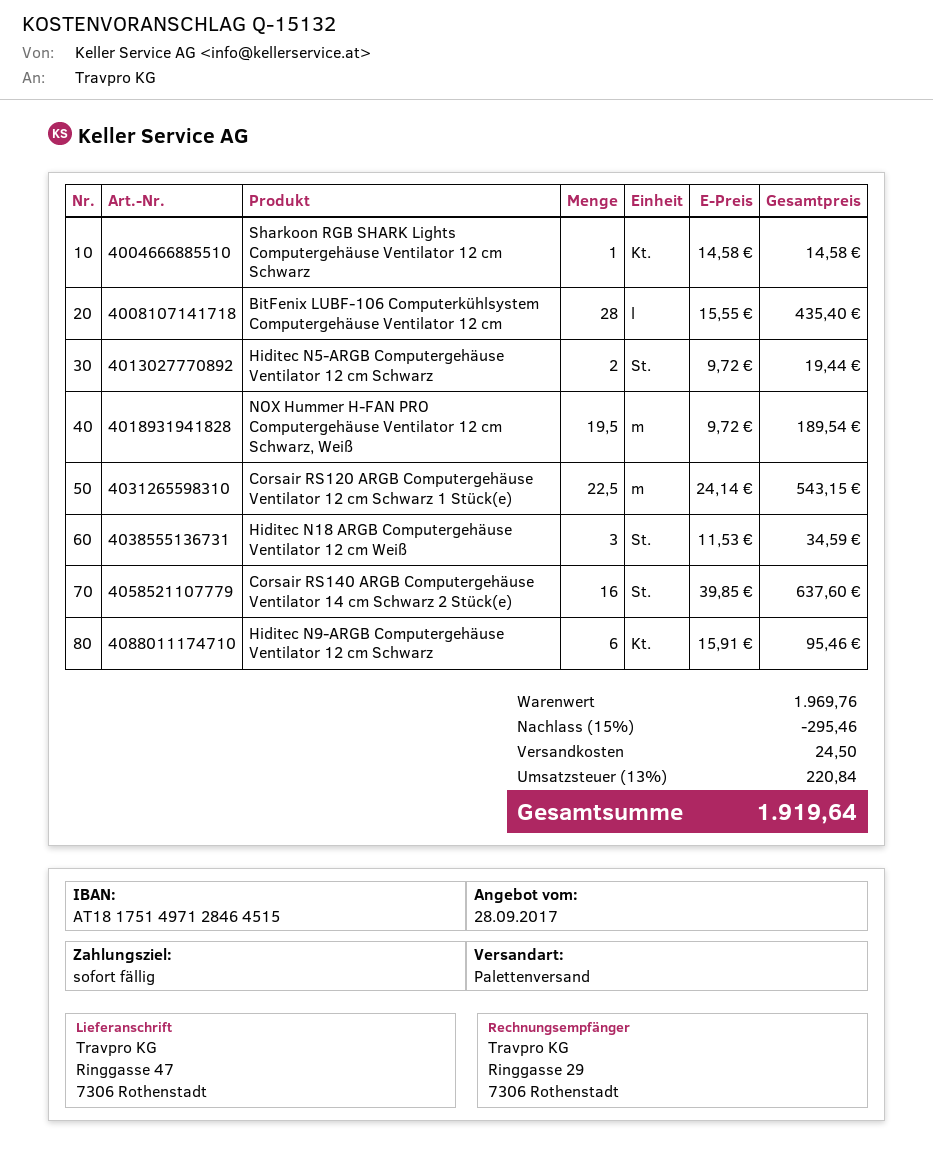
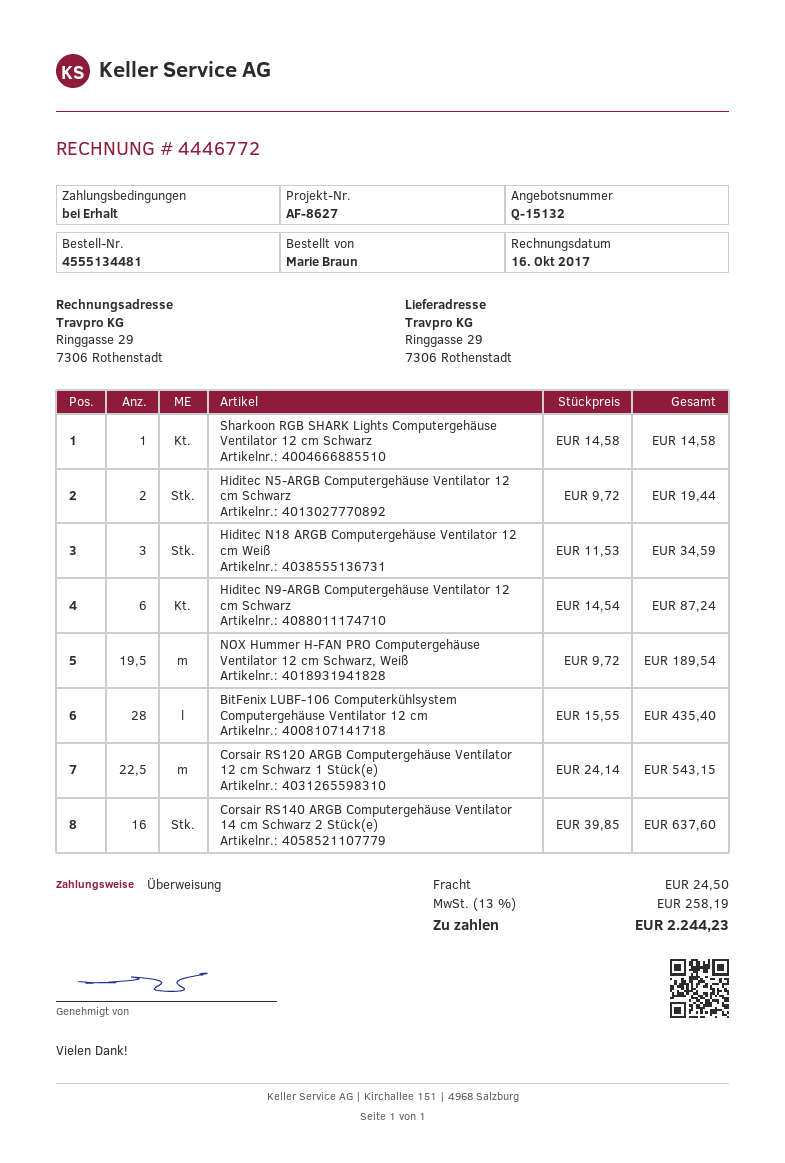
ship to: Ringgasse 47, 7306 Rothenstadt -> Ringgasse 29, 7306 Rothenstadt
Hiditec N9-ARGB Computergehäuse Ventilator 12 cm Schwarz: 6 x 15.91 = 95.46 -> 6 x 14.54 = 87.24
discount: 15% = 295.46 -> none
tax: 13% = 220.84 -> 13% = 258.19
total: 1919.64 -> 2244.23

